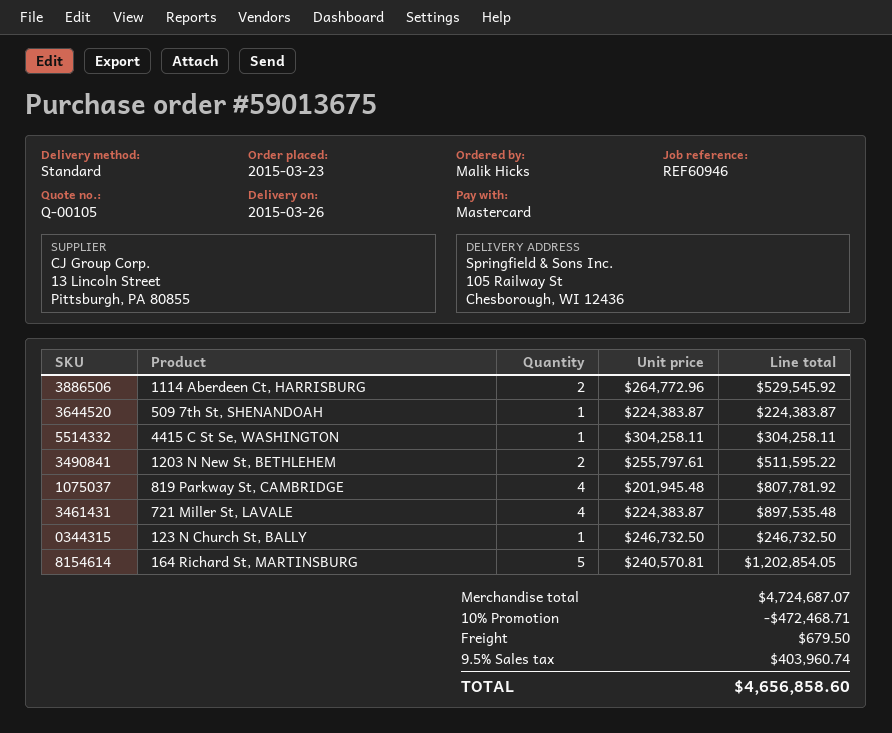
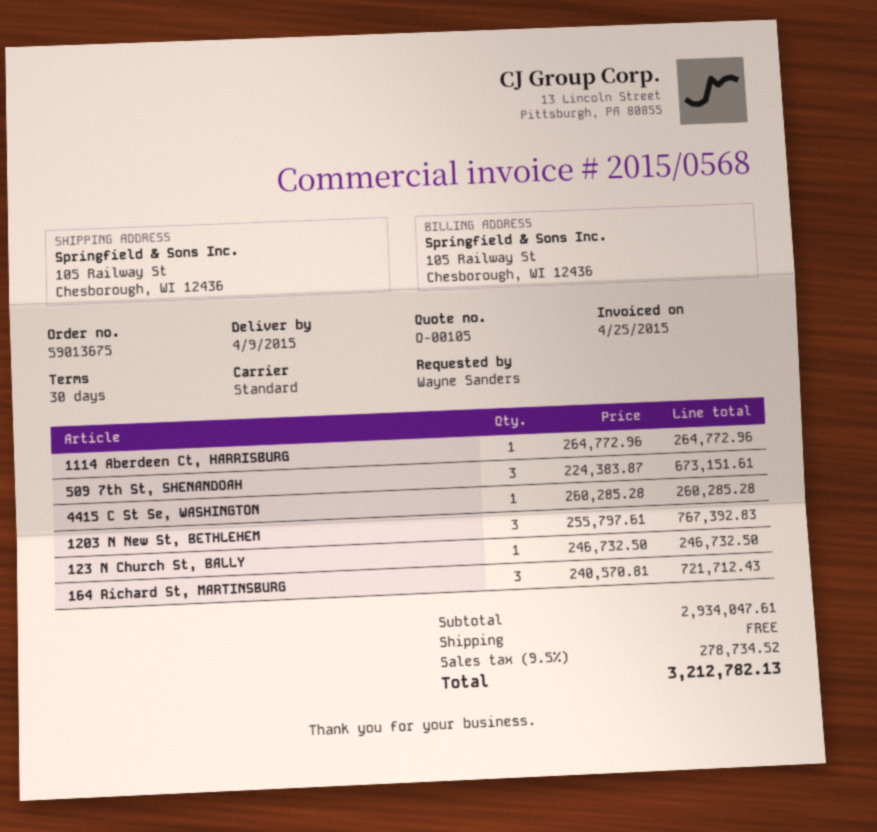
delivery date: 2015-03-26 -> 2015-04-09
ordered by: Malik Hicks -> Wayne Sanders
1114 Aberdeen Ct, HARRISBURG: 2 x 264772.96 = 529545.92 -> 1 x 264772.96 = 264772.96
509 7th St, SHENANDOAH: 1 x 224383.87 = 224383.87 -> 3 x 224383.87 = 673151.61
4415 C St Se, WASHINGTON: 1 x 304258.11 = 304258.11 -> 1 x 260285.28 = 260285.28
1203 N New St, BETHLEHEM: 2 x 255797.61 = 511595.22 -> 3 x 255797.61 = 767392.83
819 Parkway St, CAMBRIDGE: 4 x 201945.48 = 807781.92 -> none
721 Miller St, LAVALE: 4 x 224383.87 = 897535.48 -> none
164 Richard St, MARTINSBURG: 5 x 240570.81 = 1202854.05 -> 3 x 240570.81 = 721712.43
subtotal: 4724687.07 -> 2934047.61
discount: 10% = 472468.71 -> none
shipping: 679.50 -> 0.00
tax: 9.5% = 403960.74 -> 9.5% = 278734.52
total: 4656858.60 -> 3212782.13

